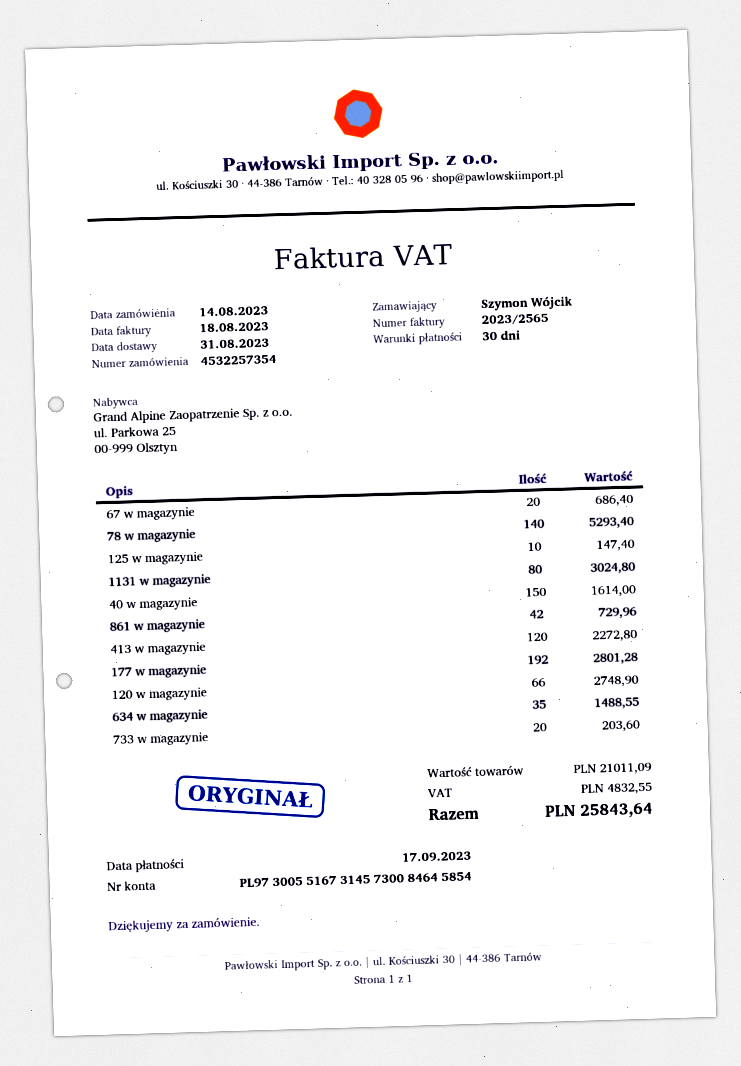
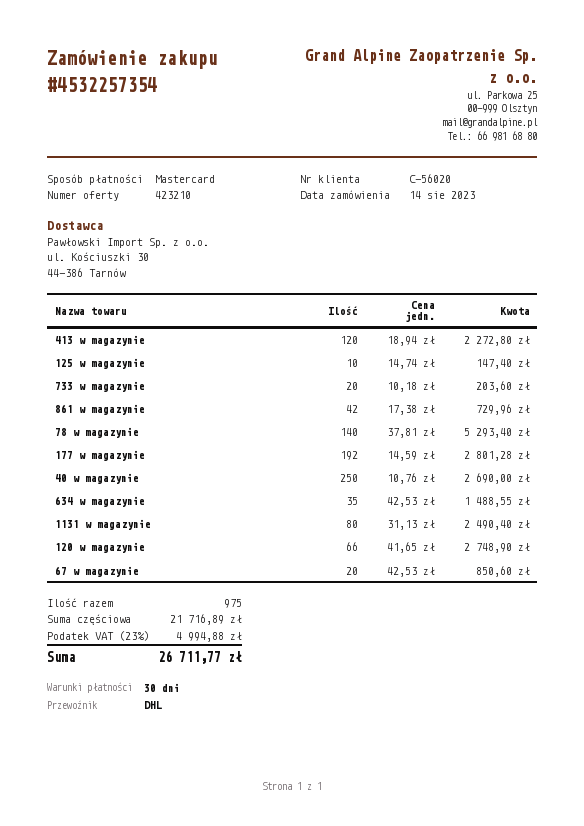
67 w magazynie: 20 for 686.40 -> 20 for 850.60
1131 w magazynie: 80 for 3024.80 -> 80 for 2490.40
40 w magazynie: 150 for 1614.00 -> 250 for 2690.00
subtotal: 21011.09 -> 21716.89
tax: 4832.55 -> 4994.88
total: 25843.64 -> 26711.77

